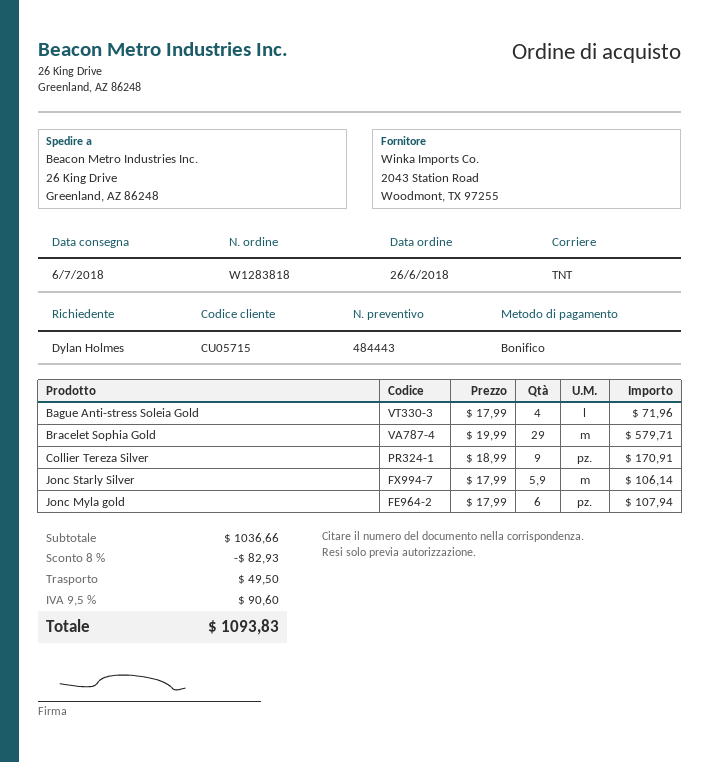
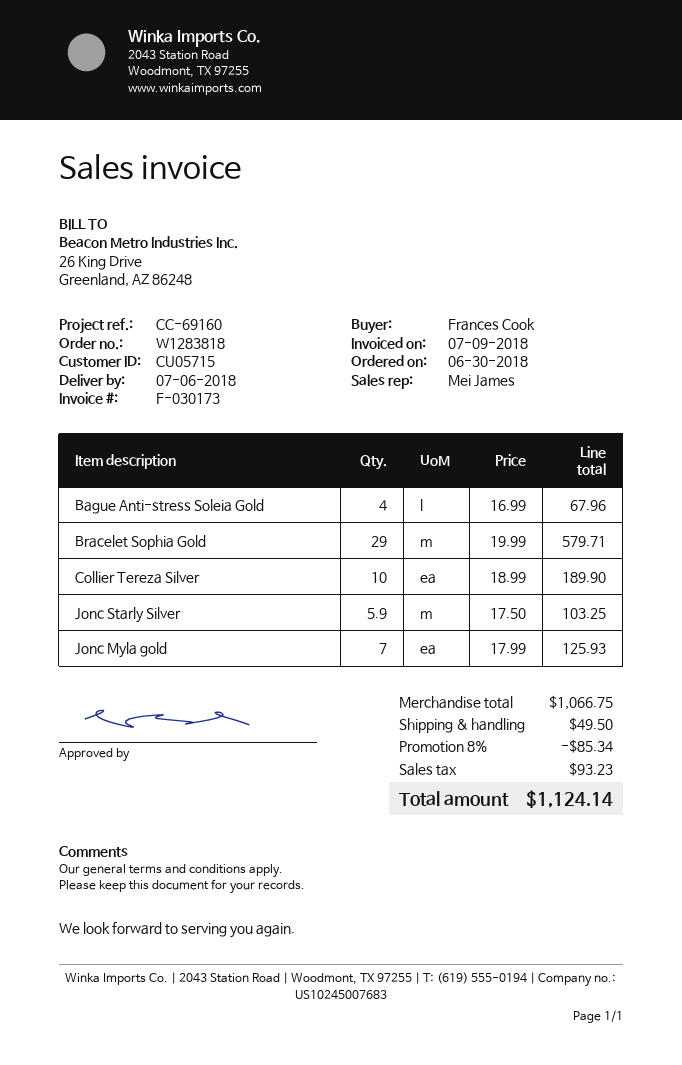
order date: 2018-06-26 -> 2018-06-30
ordered by: Dylan Holmes -> Frances Cook
Bague Anti-stress Soleia Gold: 4 x 17.99 = 71.96 -> 4 x 16.99 = 67.96
Collier Tereza Silver: 9 x 18.99 = 170.91 -> 10 x 18.99 = 189.90
Jonc Starly Silver: 5.9 x 17.99 = 106.14 -> 5.9 x 17.50 = 103.25
Jonc Myla gold: 6 x 17.99 = 107.94 -> 7 x 17.99 = 125.93
subtotal: 1036.66 -> 1066.75
discount: 8% = 82.93 -> 8% = 85.34
tax: 90.60 -> 93.23
total: 1093.83 -> 1124.14

